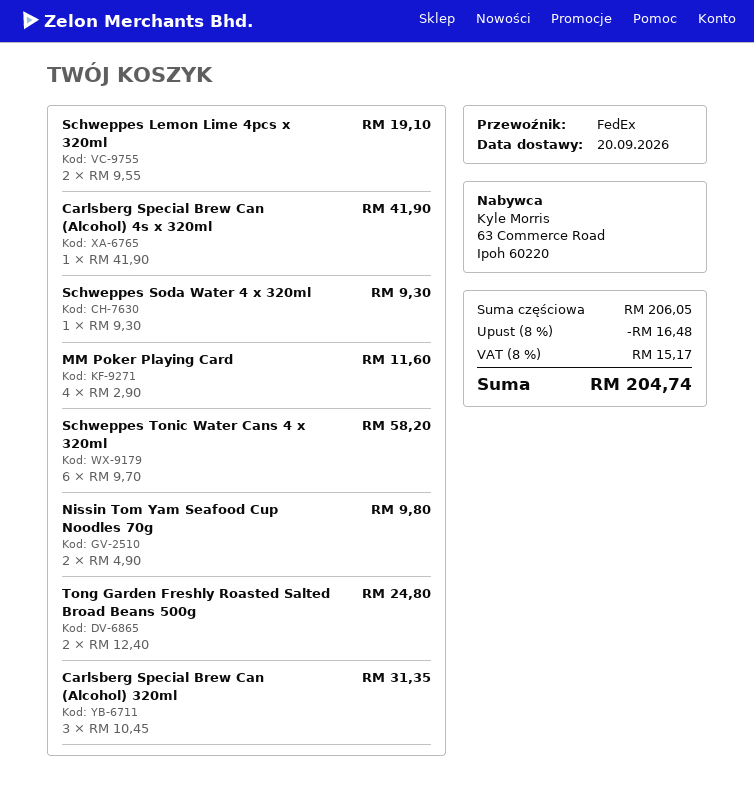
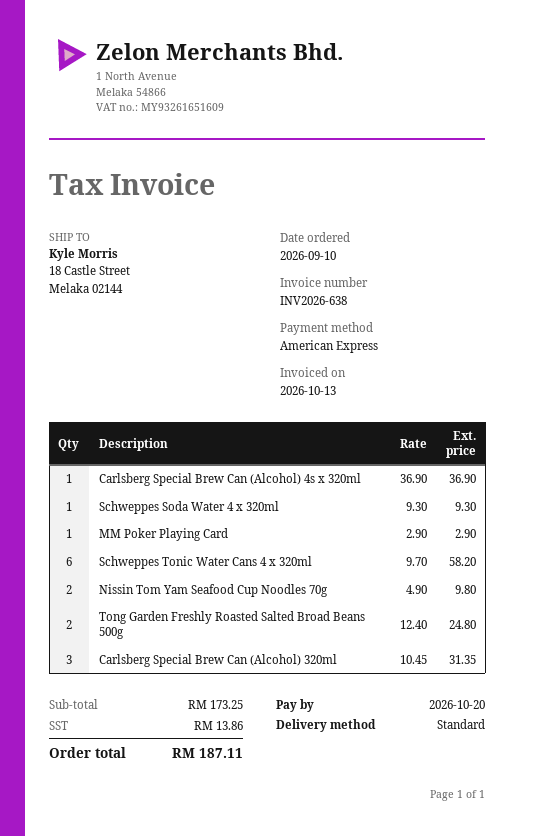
shipping method: FedEx -> standard
Schweppes Lemon Lime 4pcs x 320ml: 2 x 9.55 = 19.10 -> none
Carlsberg Special Brew Can (Alcohol) 4s x 320ml: 1 x 41.90 = 41.90 -> 1 x 36.90 = 36.90
MM Poker Playing Card: 4 x 2.90 = 11.60 -> 1 x 2.90 = 2.90
subtotal: 206.05 -> 173.25
discount: 8% = 16.48 -> none
tax: 15.17 -> 13.86
total: 204.74 -> 187.11

